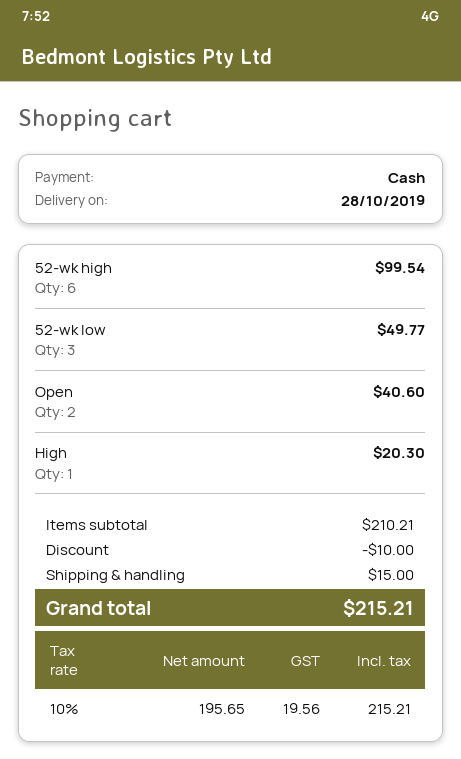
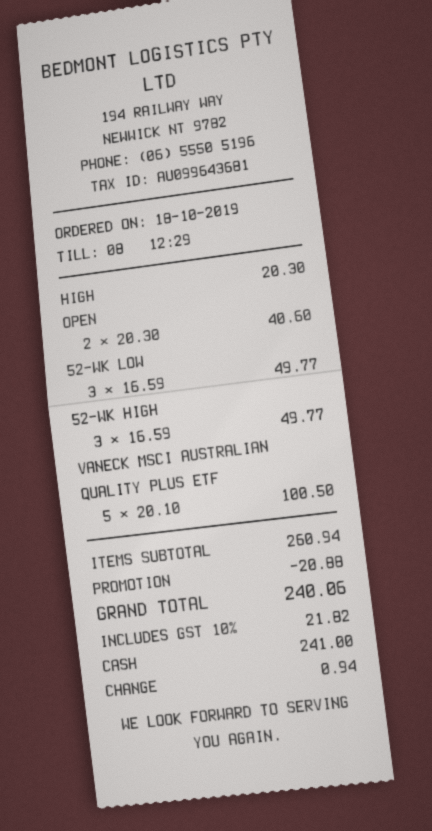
52-wk high: 6 for 99.54 -> 3 for 49.77
VANECK MSCI AUSTRALIAN QUALITY PLUS ETF: none -> 5 for 100.50
subtotal: 210.21 -> 260.94
discount: 10.00 -> 20.88
shipping: 15.00 -> none
tax: 10% = 19.56 -> 10% = 21.82
total: 215.21 -> 240.06

